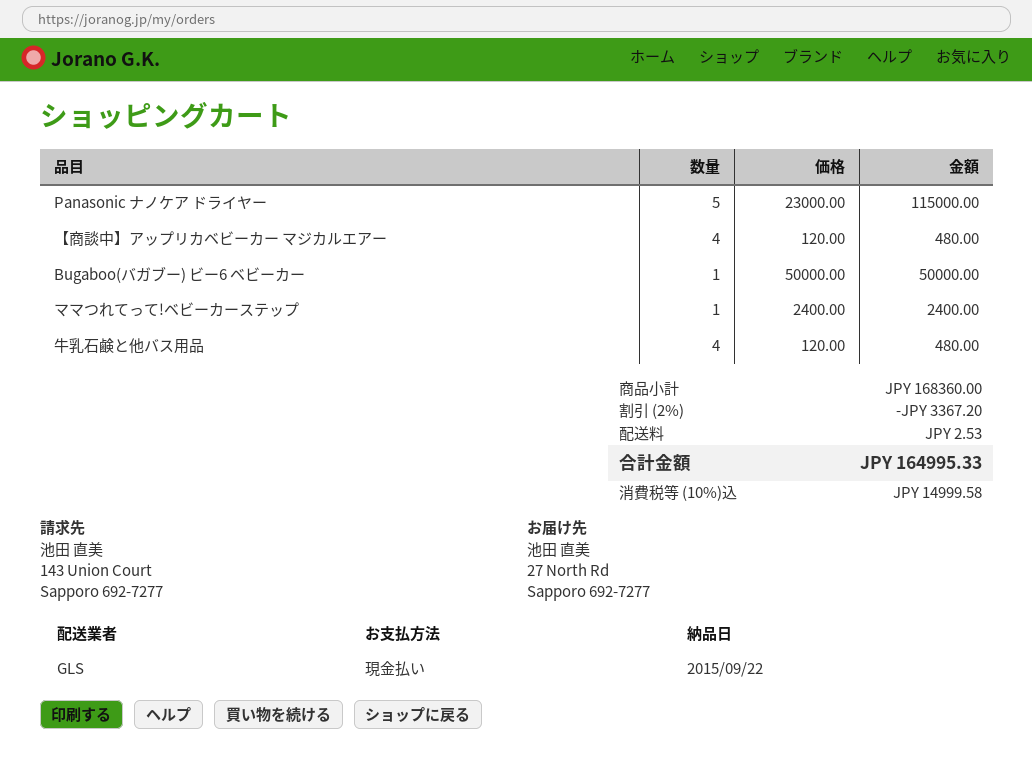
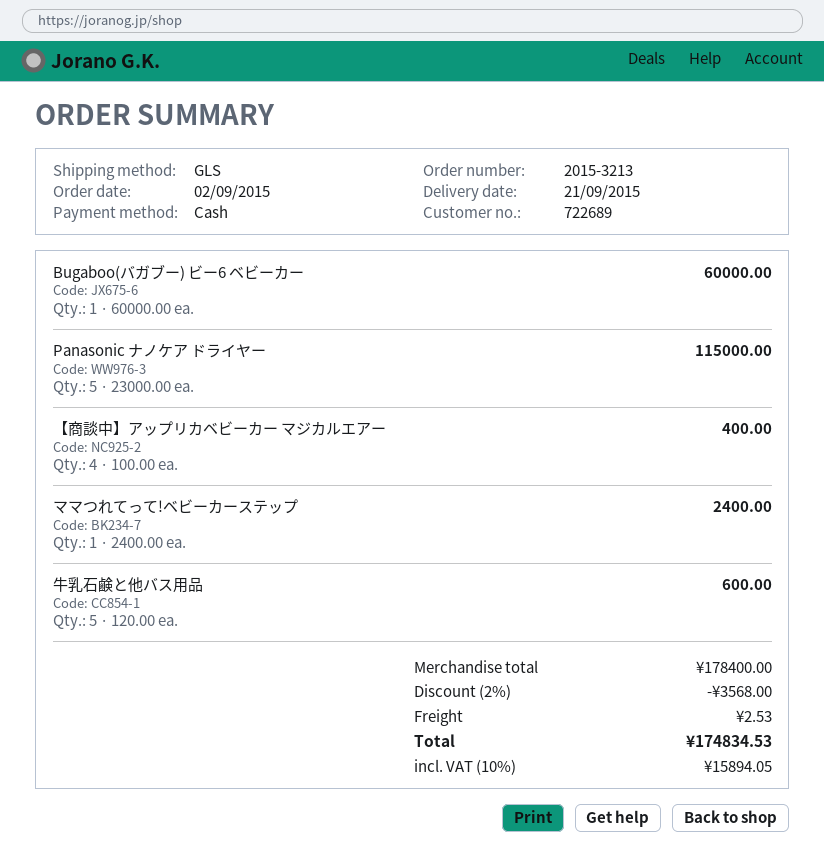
delivery date: 2015-09-22 -> 2015-09-21
【商談中】アップリカベビーカー マジカルエアー: 4 x 120.00 = 480.00 -> 4 x 100.00 = 400.00
Bugaboo(バガブー) ビー6 ベビーカー: 1 x 50000.00 = 50000.00 -> 1 x 60000.00 = 60000.00
牛乳石鹸と他バス用品: 4 x 120.00 = 480.00 -> 5 x 120.00 = 600.00
subtotal: 168360.00 -> 178400.00
discount: 2% = 3367.20 -> 2% = 3568.00
tax: 10% = 14999.58 -> 10% = 15894.05
total: 164995.33 -> 174834.53

